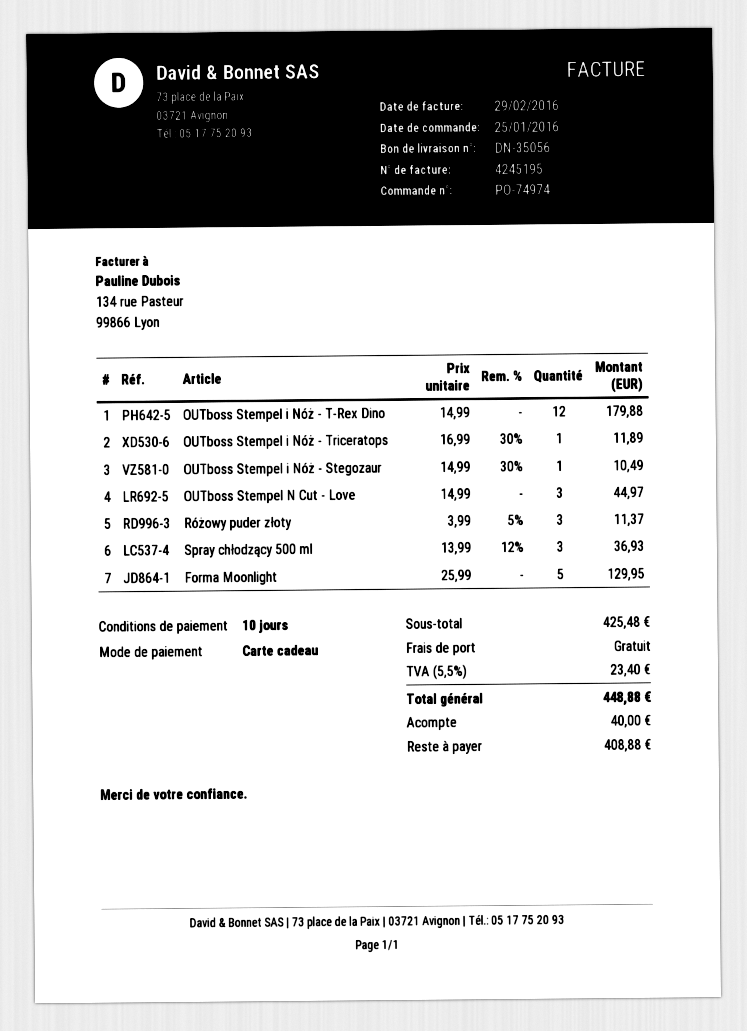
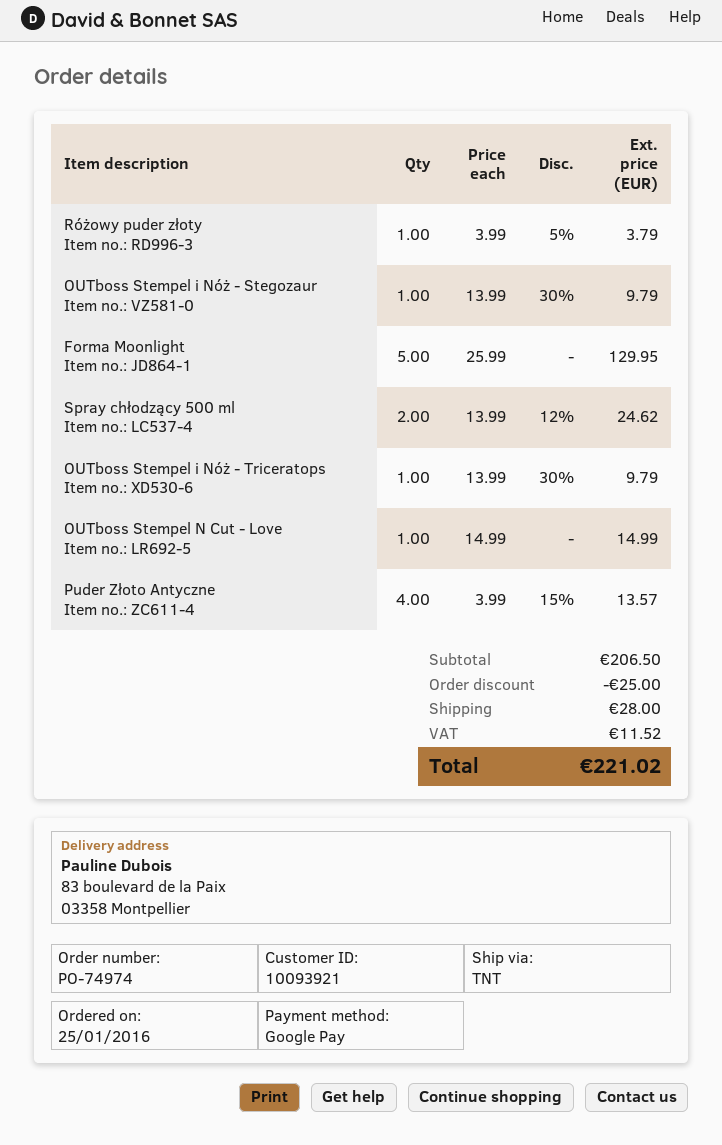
payment method: gift card -> Google Pay
OUTboss Stempel i Nóż - T-Rex Dino: 12 x 14.99 = 179.88 -> none
OUTboss Stempel i Nóż - Triceratops: 1 x 16.99 - 30% = 11.89 -> 1 x 13.99 - 30% = 9.79
OUTboss Stempel i Nóż - Stegozaur: 1 x 14.99 - 30% = 10.49 -> 1 x 13.99 - 30% = 9.79
OUTboss Stempel N Cut - Love: 3 x 14.99 = 44.97 -> 1 x 14.99 = 14.99
Różowy puder złoty: 3 x 3.99 - 5% = 11.37 -> 1 x 3.99 - 5% = 3.79
Spray chłodzący 500 ml: 3 x 13.99 - 12% = 36.93 -> 2 x 13.99 - 12% = 24.62
Puder Złoto Antyczne: none -> 4 x 3.99 - 15% = 13.57
subtotal: 425.48 -> 206.50
discount: none -> 25.00
shipping: 0.00 -> 28.00
tax: 23.40 -> 11.52
total: 448.88 -> 221.02

